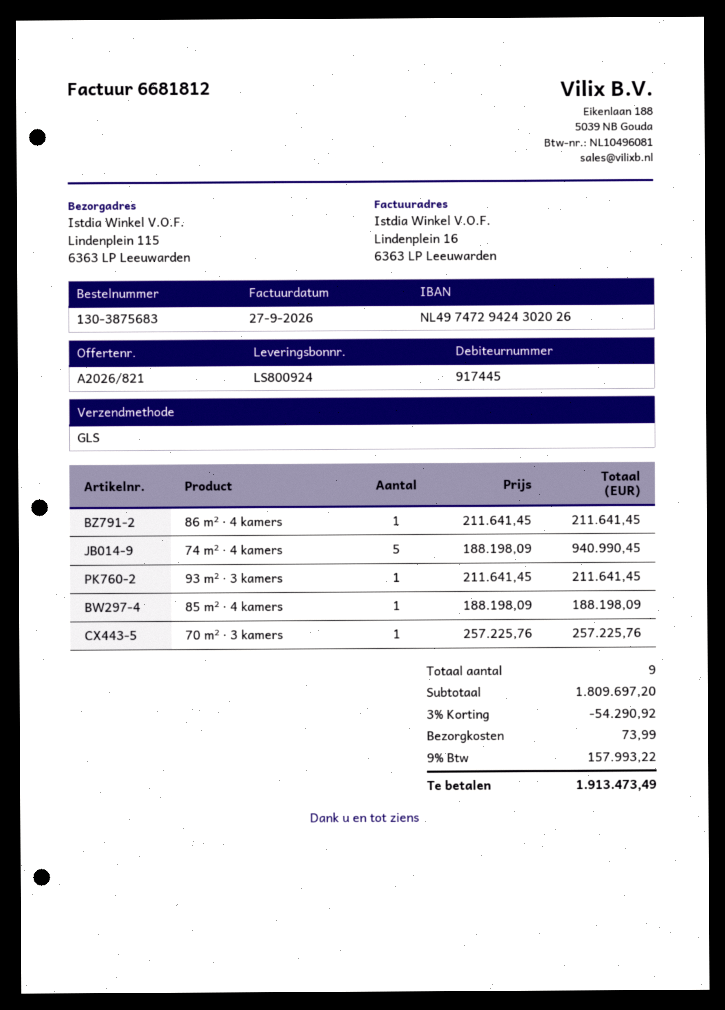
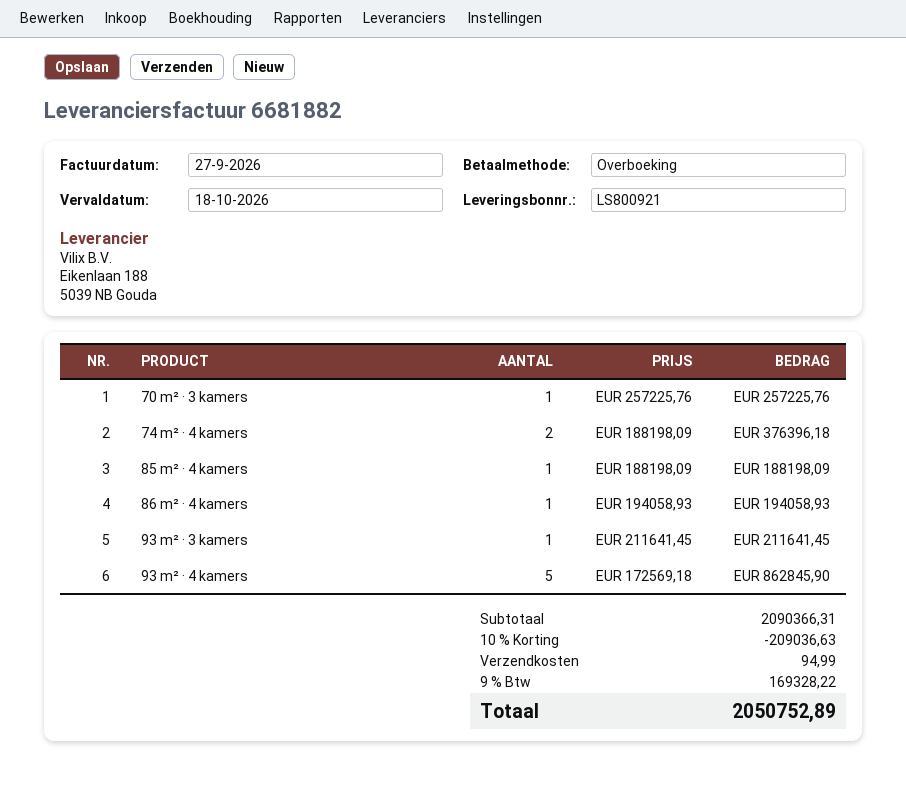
delivery note number: LS800924 -> LS800921
invoice number: 6681812 -> 6681882
86 m² · 4 kamers: 1 x 211641.45 = 211641.45 -> 1 x 194058.93 = 194058.93
74 m² · 4 kamers: 5 x 188198.09 = 940990.45 -> 2 x 188198.09 = 376396.18
93 m² · 4 kamers: none -> 5 x 172569.18 = 862845.90
subtotal: 1809697.20 -> 2090366.31
discount: 3% = 54290.92 -> 10% = 209036.63
shipping: 73.99 -> 94.99
tax: 9% = 157993.22 -> 9% = 169328.22
total: 1913473.49 -> 2050752.89

